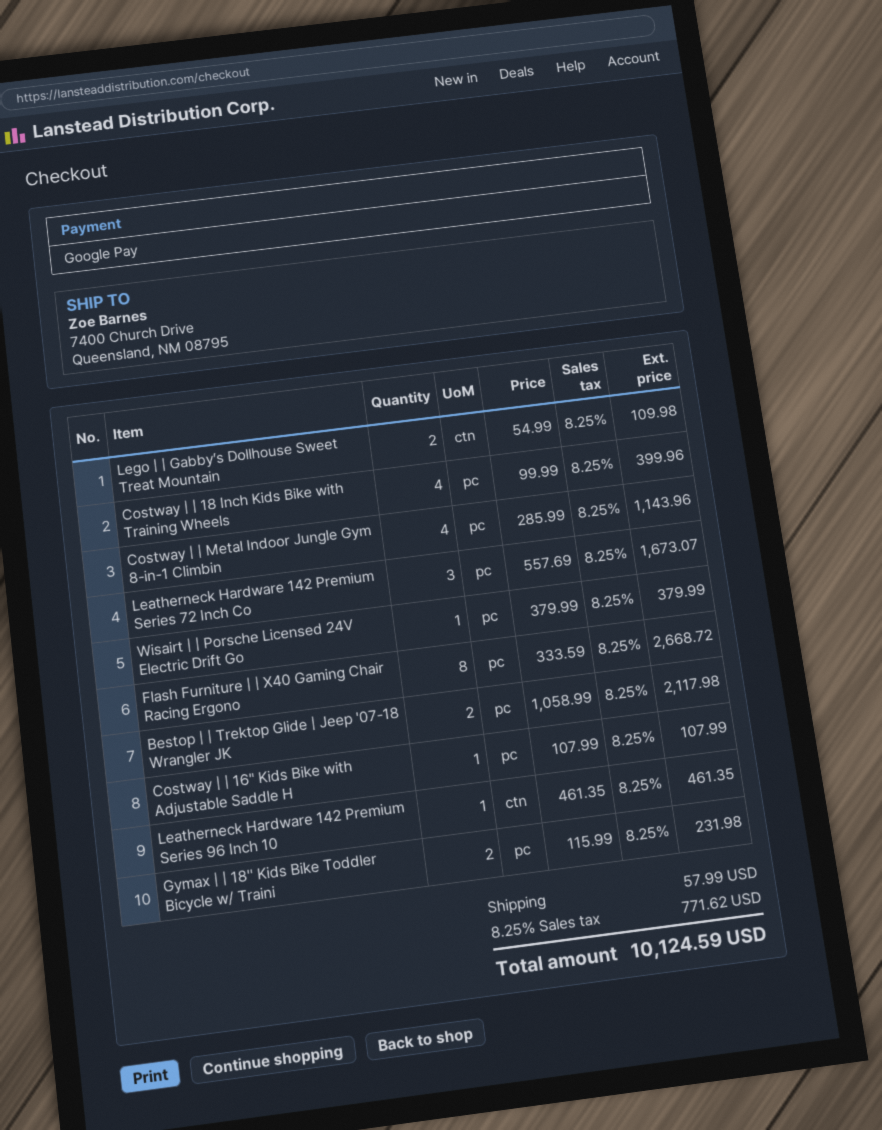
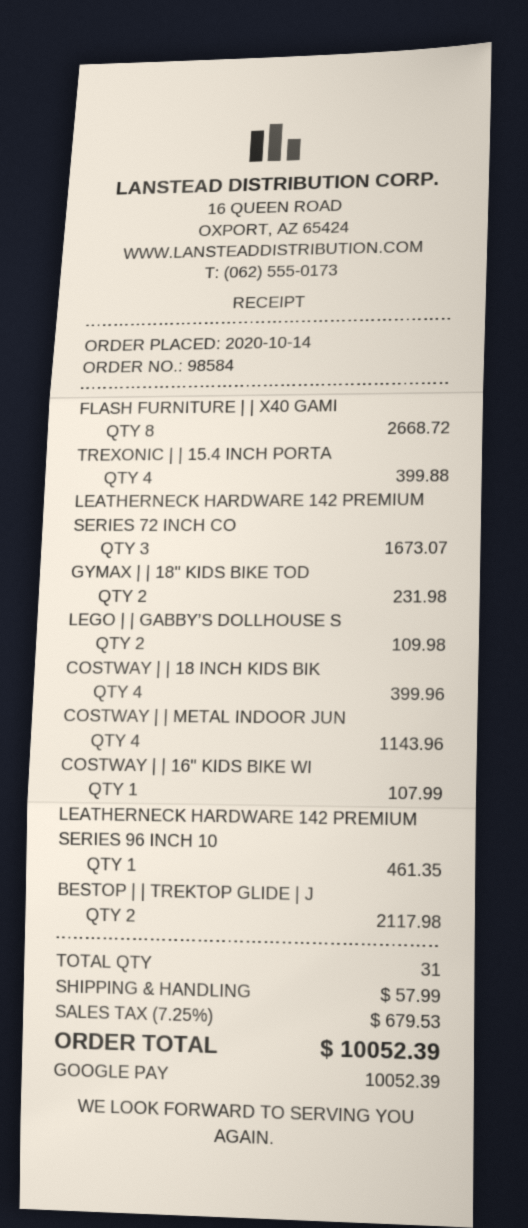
Wisairt | | Porsche Licensed 24V Electric Drift Go: 1 for 379.99 -> none
TREXONIC | | 15.4 INCH PORTA: none -> 4 for 399.88
tax: 8.25% = 771.62 -> 7.25% = 679.53
total: 10124.59 -> 10052.39

